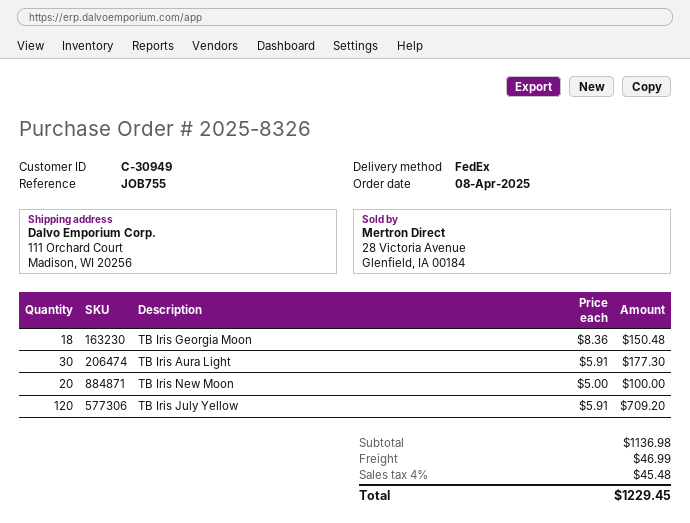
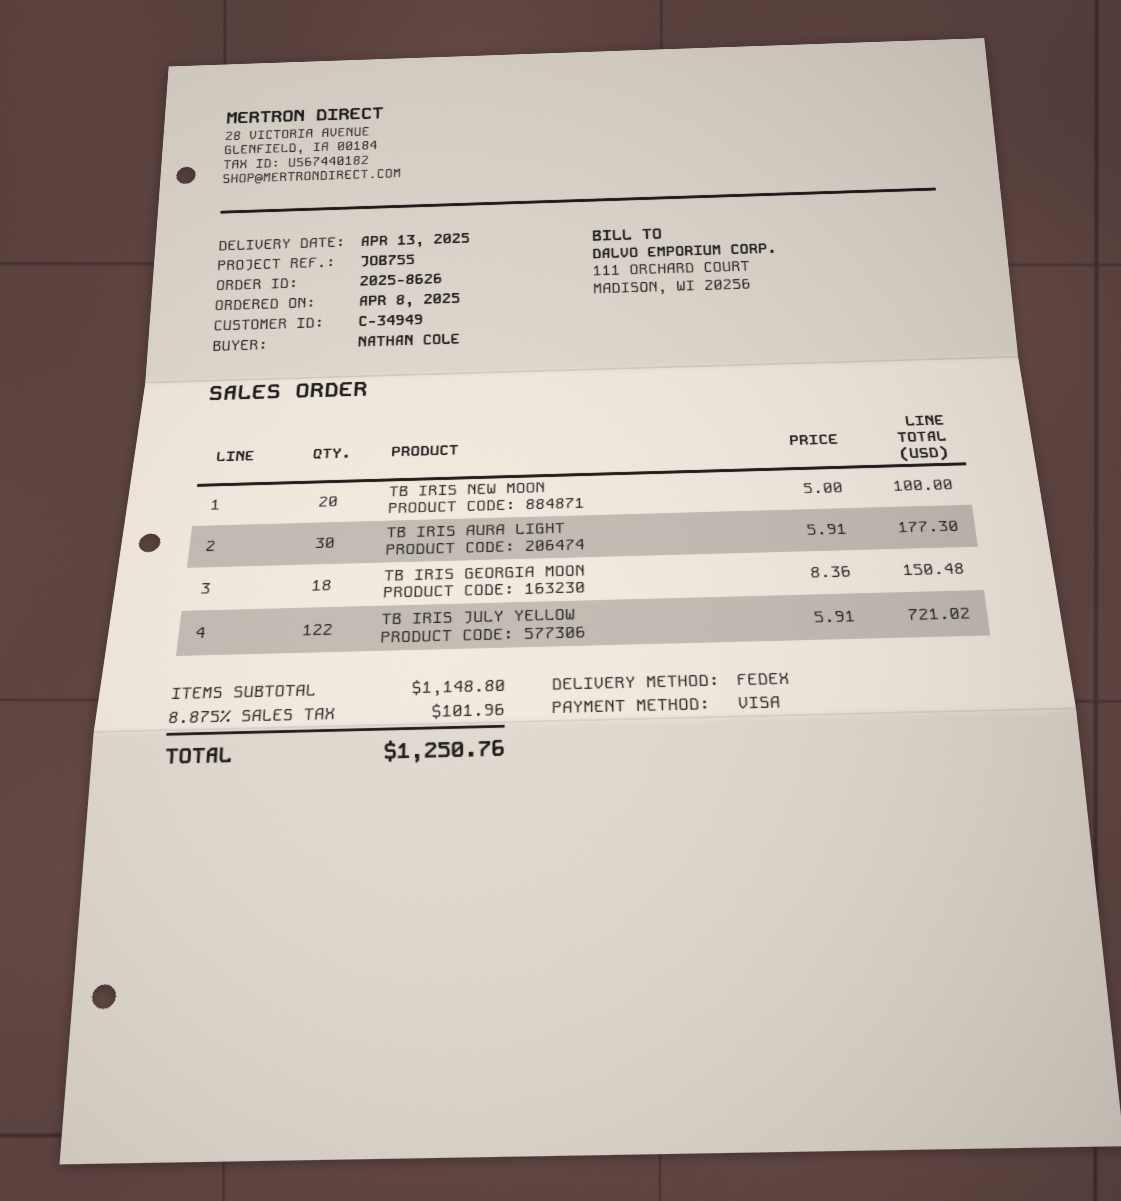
order number: 2025-8326 -> 2025-8626
customer number: C-30949 -> C-34949
TB Iris July Yellow: 120 x 5.91 = 709.20 -> 122 x 5.91 = 721.02
subtotal: 1136.98 -> 1148.80
shipping: 46.99 -> none
tax: 4% = 45.48 -> 8.875% = 101.96
total: 1229.45 -> 1250.76

